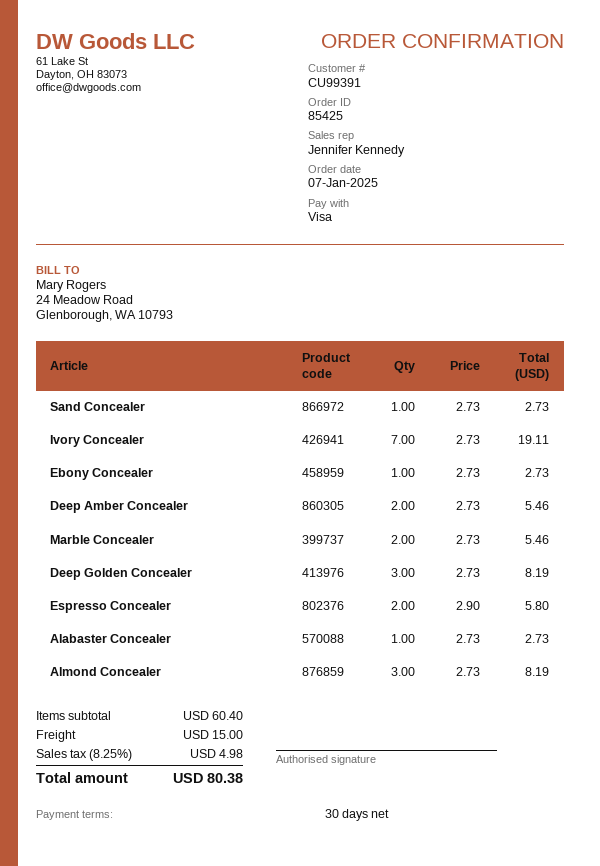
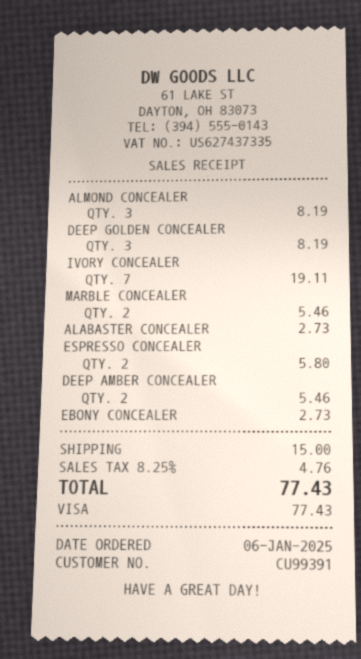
order date: 2025-01-07 -> 2025-01-06
Sand Concealer: 1 for 2.73 -> none
tax: 8.25% = 4.98 -> 8.25% = 4.76
total: 80.38 -> 77.43

